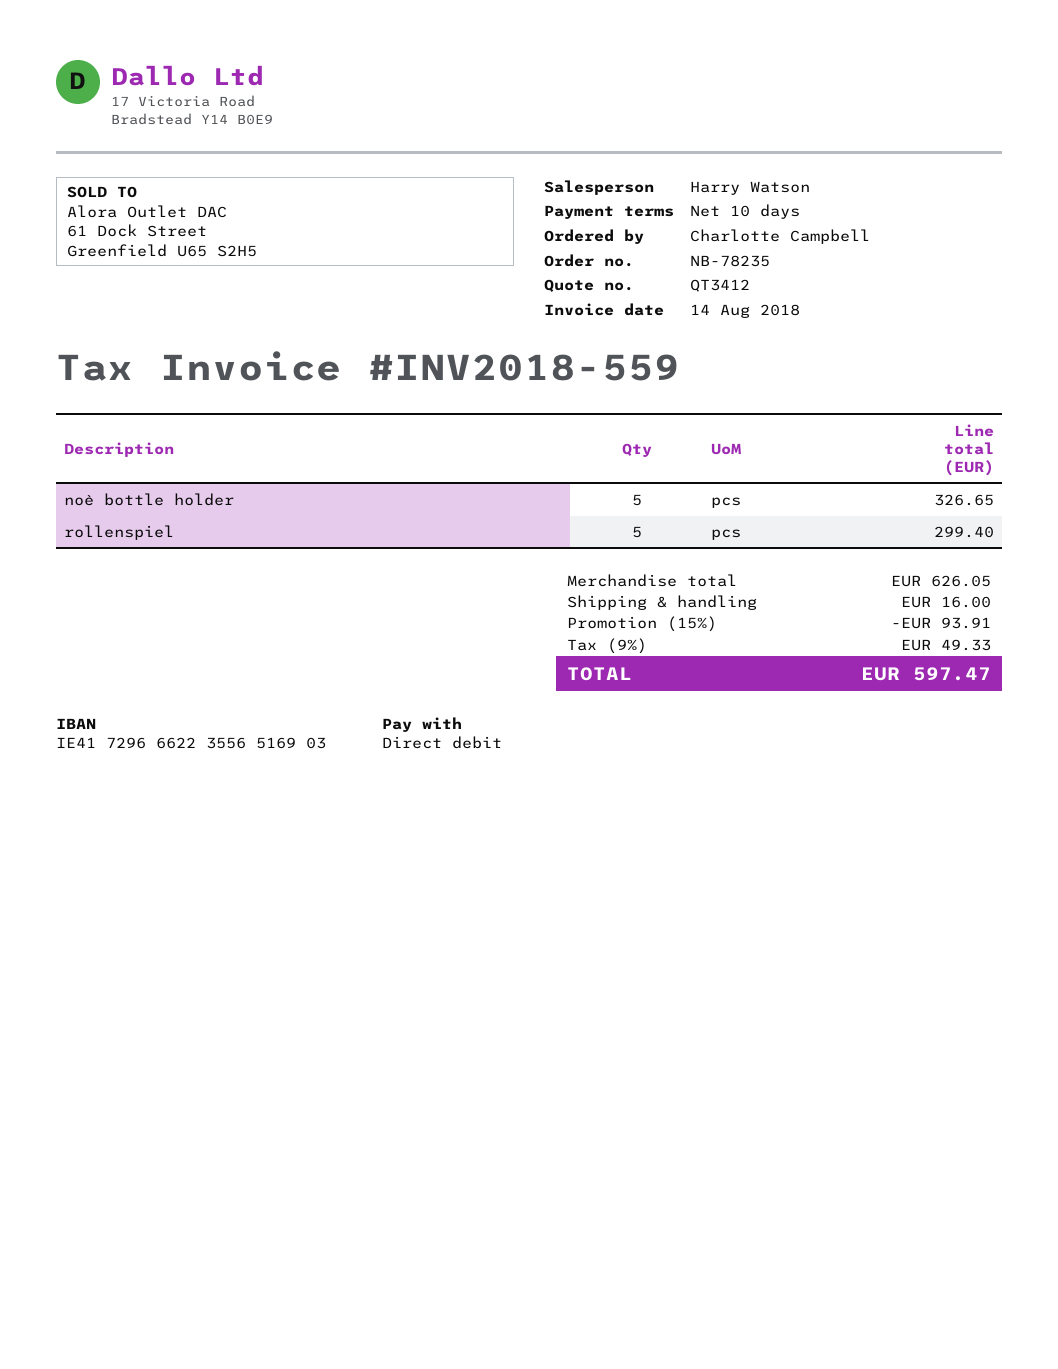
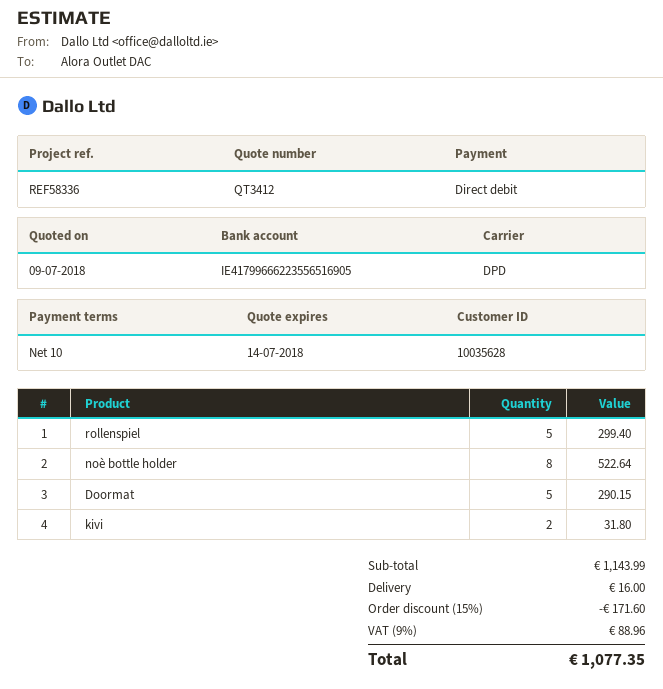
bank account: IE41729666223556516903 -> IE41799666223556516905
noè bottle holder: 5 for 326.65 -> 8 for 522.64
Doormat: none -> 5 for 290.15
kivi: none -> 2 for 31.80
subtotal: 626.05 -> 1143.99
discount: 15% = 93.91 -> 15% = 171.60
tax: 9% = 49.33 -> 9% = 88.96
total: 597.47 -> 1077.35

